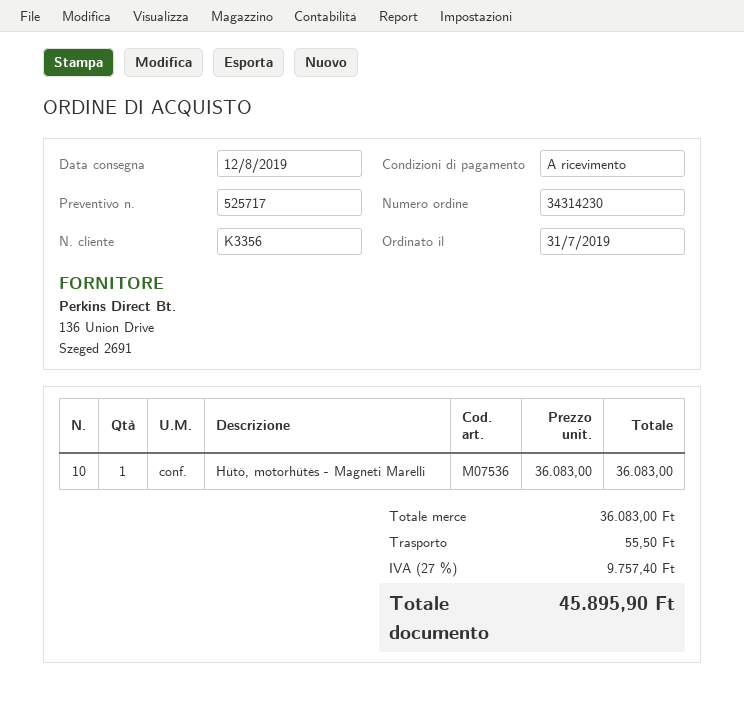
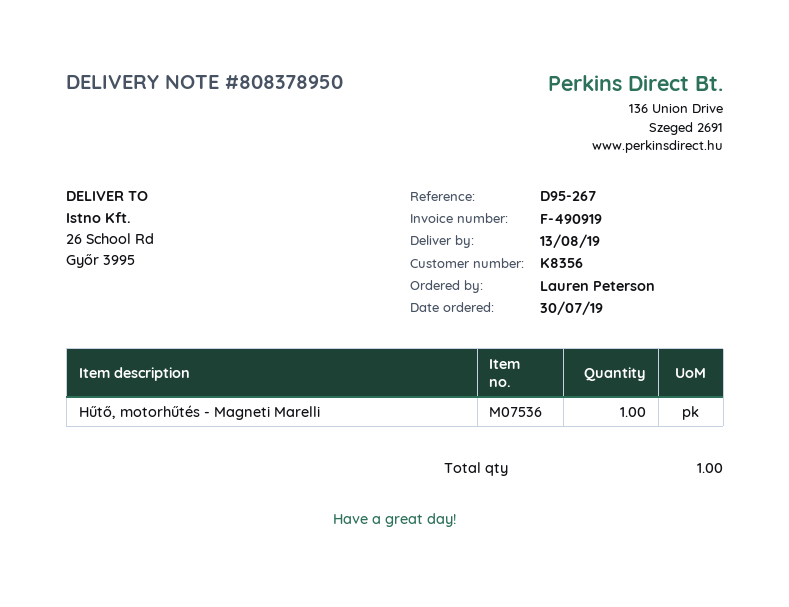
order date: 2019-07-31 -> 2019-07-30
delivery date: 2019-08-12 -> 2019-08-13
customer number: K3356 -> K8356

